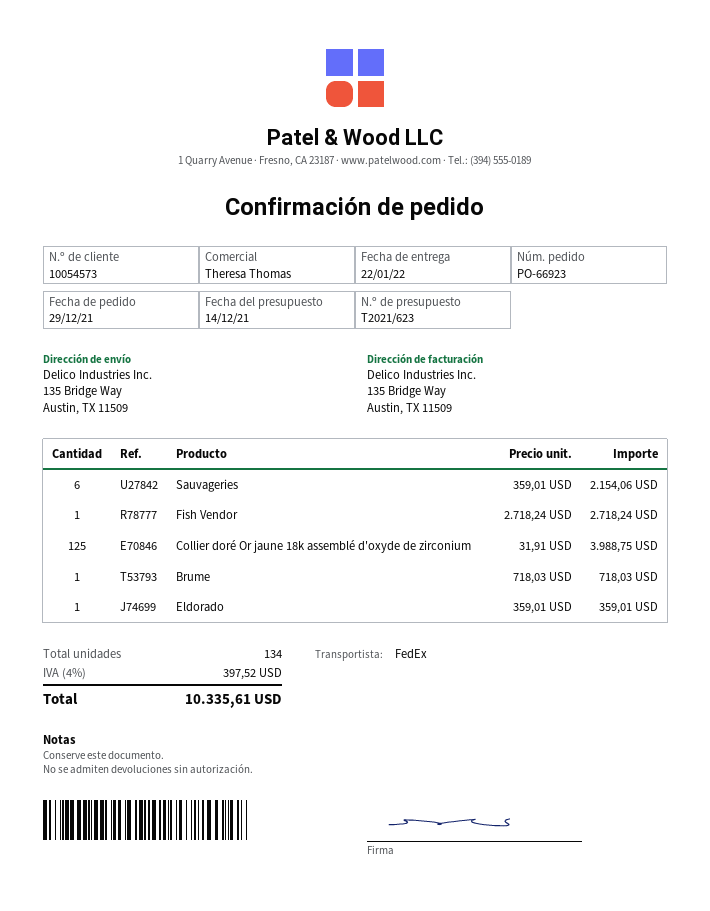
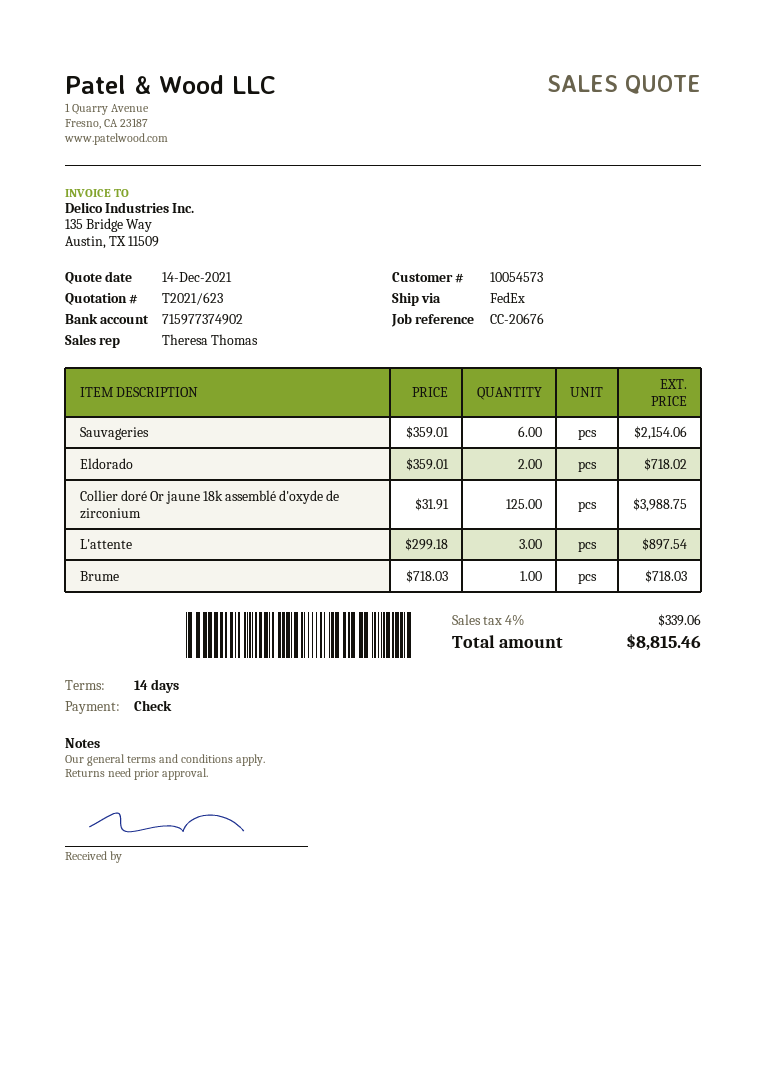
Fish Vendor: 1 x 2718.24 = 2718.24 -> none
Eldorado: 1 x 359.01 = 359.01 -> 2 x 359.01 = 718.02
L'attente: none -> 3 x 299.18 = 897.54
tax: 4% = 397.52 -> 4% = 339.06
total: 10335.61 -> 8815.46

